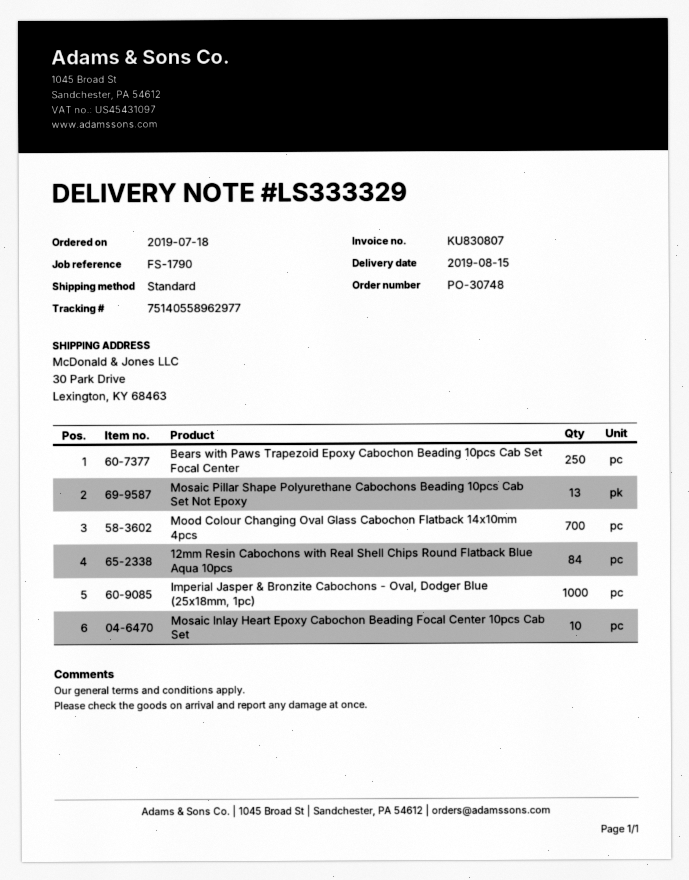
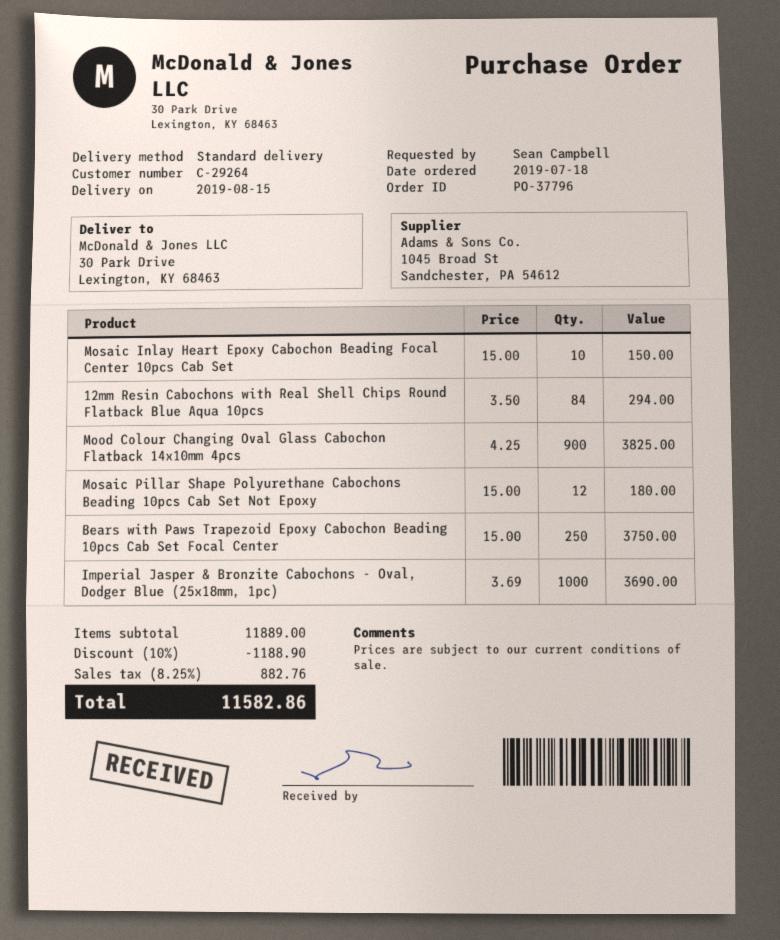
order number: PO-30748 -> PO-37796
Mosaic Pillar Shape Polyurethane Cabochons Beading 10pcs Cab Set Not Epoxy: 13 -> 12
Mood Colour Changing Oval Glass Cabochon Flatback 14x10mm 4pcs: 700 -> 900

